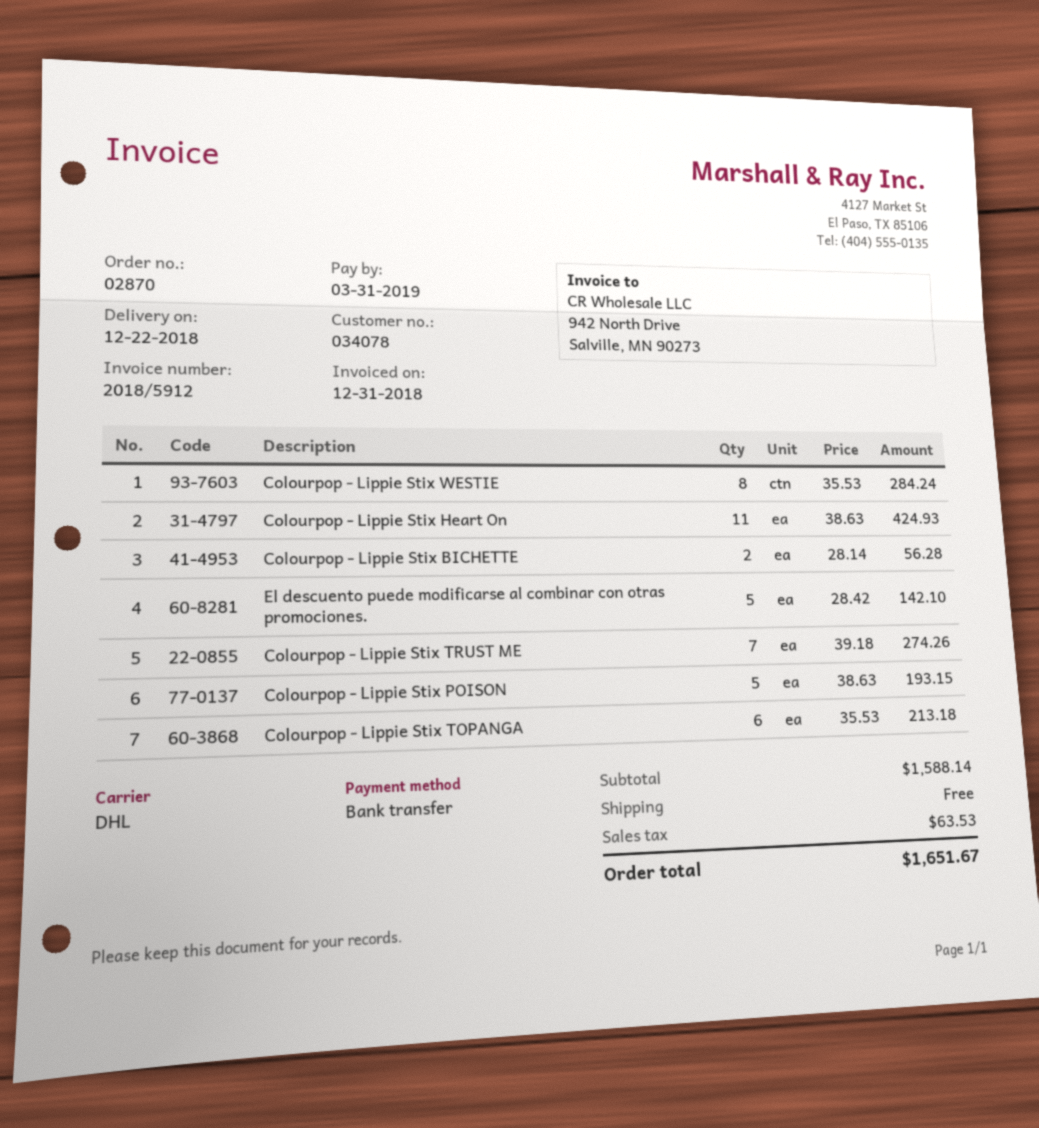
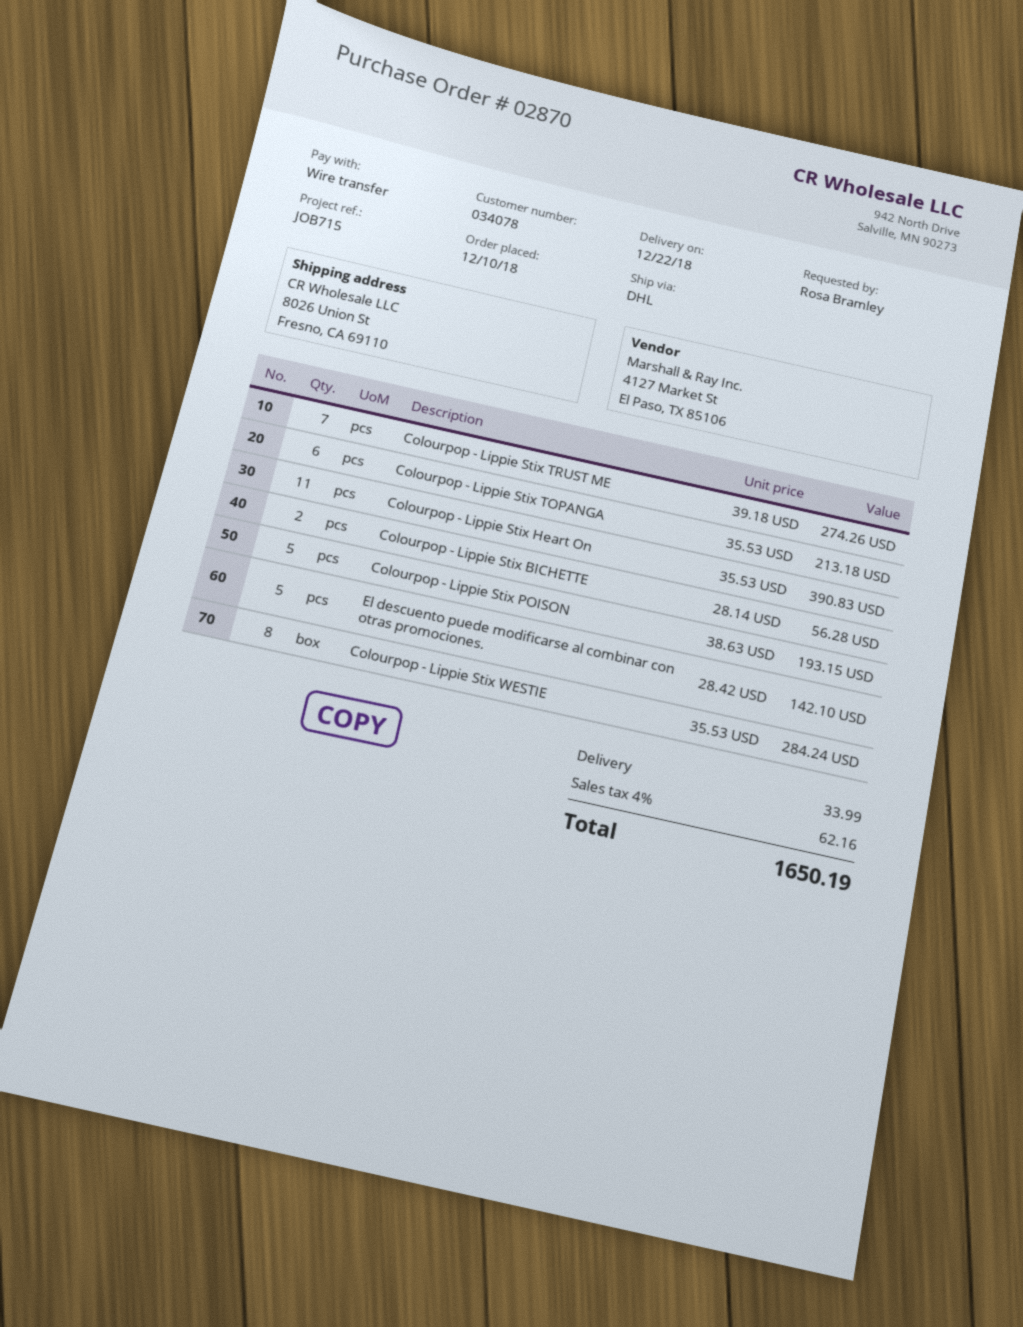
Colourpop - Lippie Stix Heart On: 11 x 38.63 = 424.93 -> 11 x 35.53 = 390.83
shipping: 0.00 -> 33.99
tax: 63.53 -> 62.16
total: 1651.67 -> 1650.19

